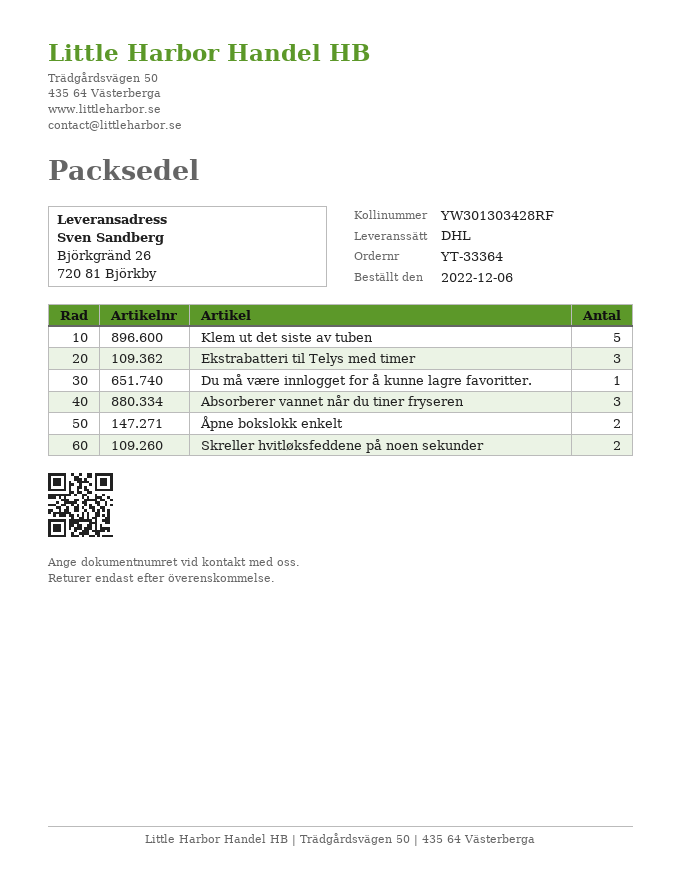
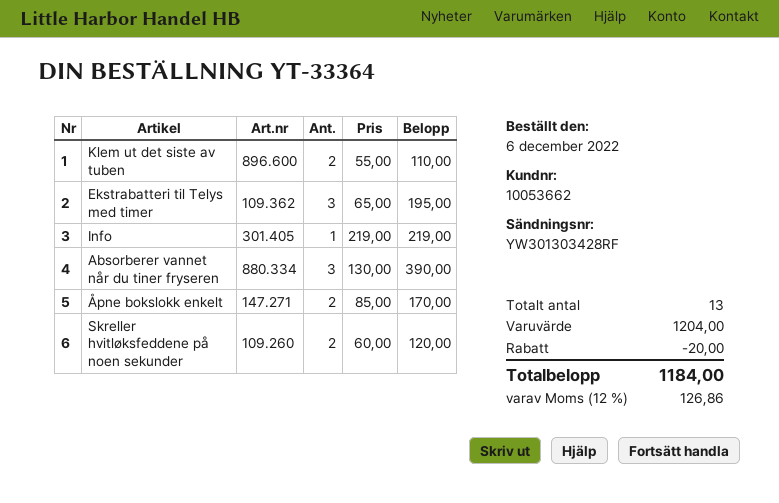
Klem ut det siste av tuben: 5 -> 2
Du må være innlogget for å kunne lagre favoritter.: 1 -> none
Info: none -> 1

